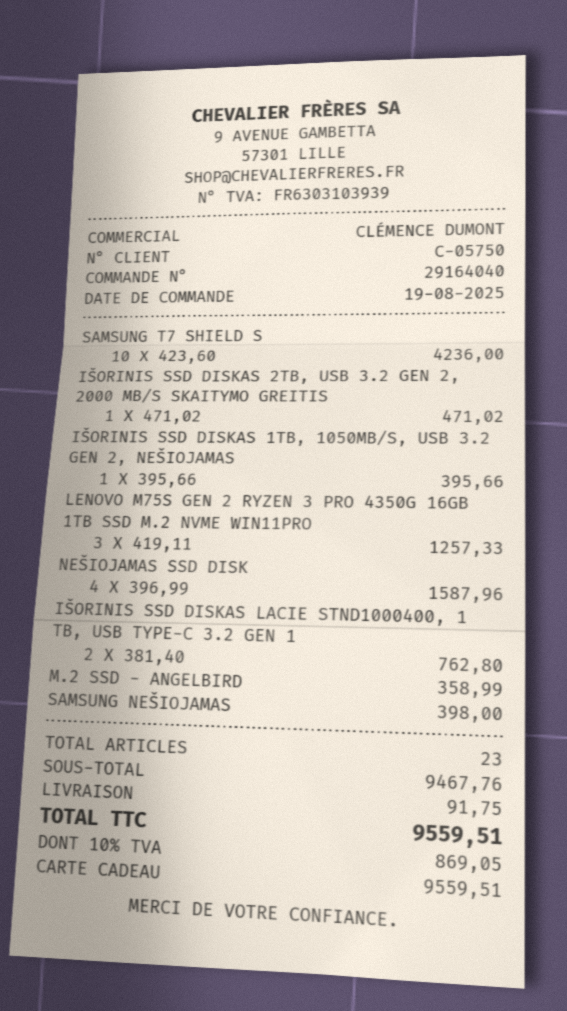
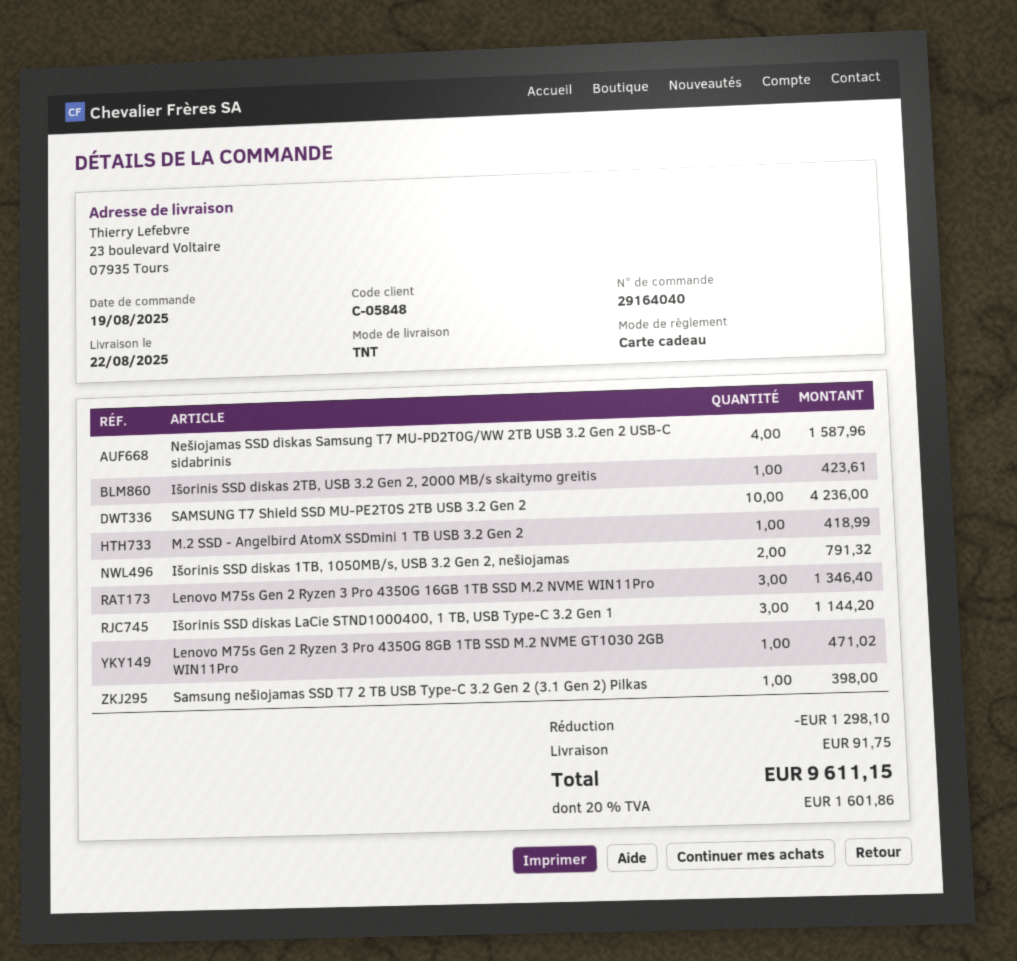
customer number: C-05750 -> C-05848
IŠORINIS SSD DISKAS 2TB, USB 3.2 GEN 2, 2000 MB/S SKAITYMO GREITIS: 1 for 471.02 -> 1 for 423.61
IŠORINIS SSD DISKAS 1TB, 1050MB/S, USB 3.2 GEN 2, NEŠIOJAMAS: 1 for 395.66 -> 2 for 791.32
LENOVO M75S GEN 2 RYZEN 3 PRO 4350G 16GB 1TB SSD M.2 NVME WIN11PRO: 3 for 1257.33 -> 3 for 1346.40
IŠORINIS SSD DISKAS LACIE STND1000400, 1 TB, USB TYPE-C 3.2 GEN 1: 2 for 762.80 -> 3 for 1144.20
M.2 SSD - ANGELBIRD: 1 for 358.99 -> 1 for 418.99
Lenovo M75s Gen 2 Ryzen 3 Pro 4350G 8GB 1TB SSD M.2 NVME GT1030 2GB WIN11Pro: none -> 1 for 471.02
discount: none -> 1298.10
tax: 10% = 869.05 -> 20% = 1601.86
total: 9559.51 -> 9611.15

